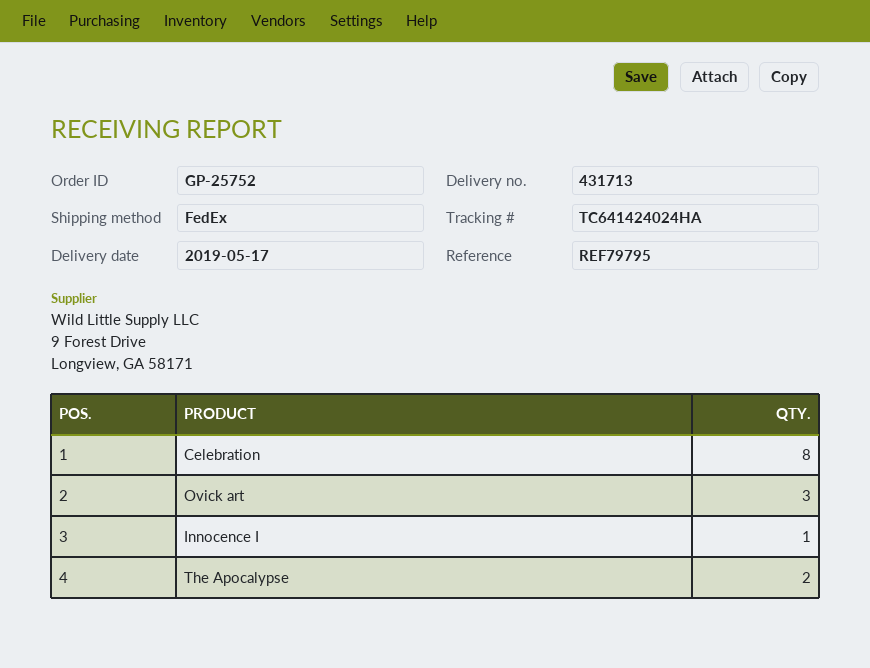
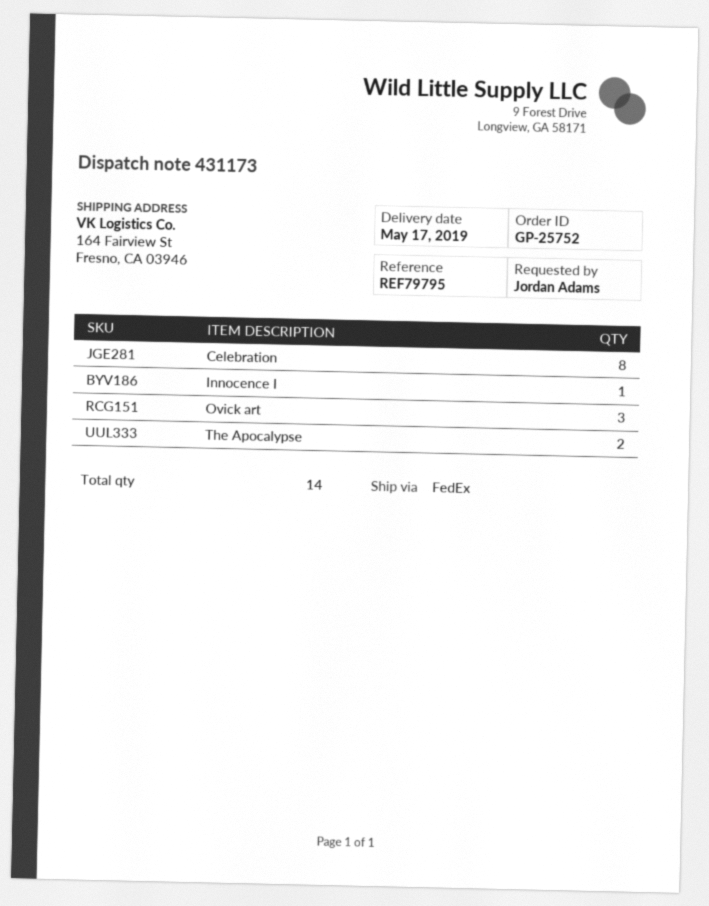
delivery note number: 431713 -> 431173

